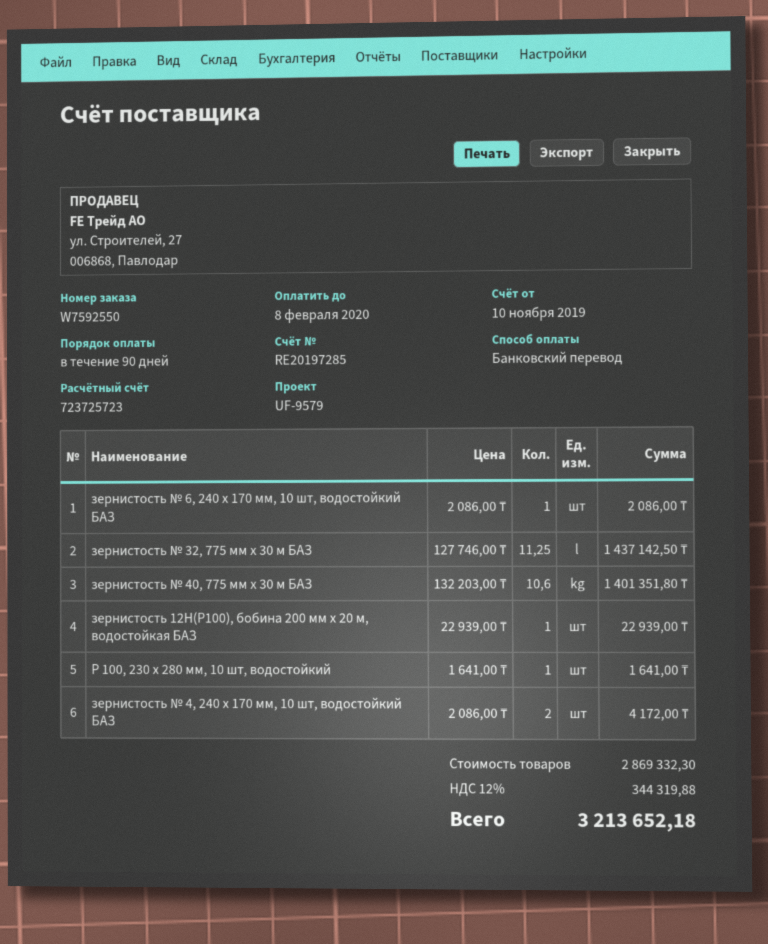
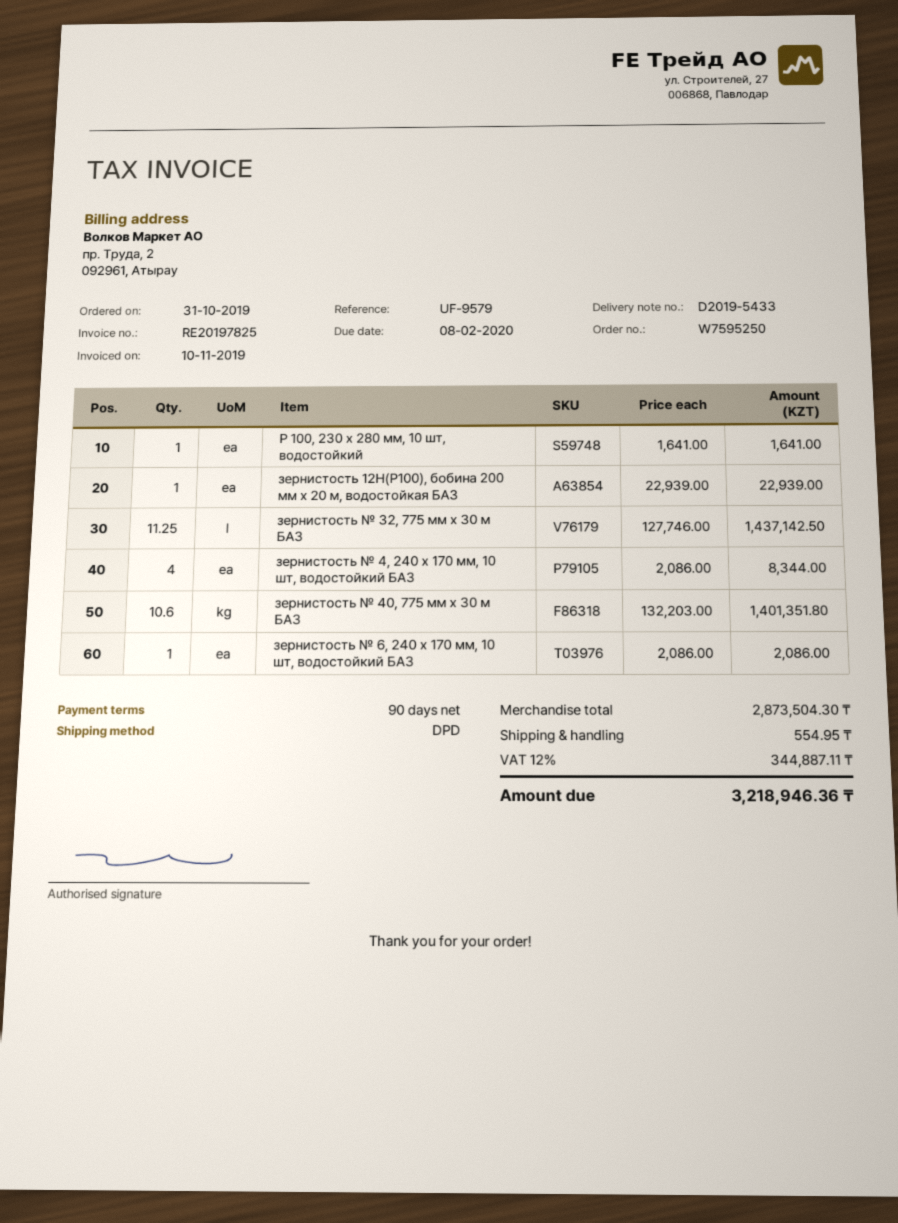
order number: W7592550 -> W7595250
invoice number: RE20197285 -> RE20197825
зернистость № 4, 240 х 170 мм, 10 шт, водостойкий БАЗ: 2 x 2086.00 = 4172.00 -> 4 x 2086.00 = 8344.00
subtotal: 2869332.30 -> 2873504.30
shipping: none -> 554.95
tax: 12% = 344319.88 -> 12% = 344887.11
total: 3213652.18 -> 3218946.36

